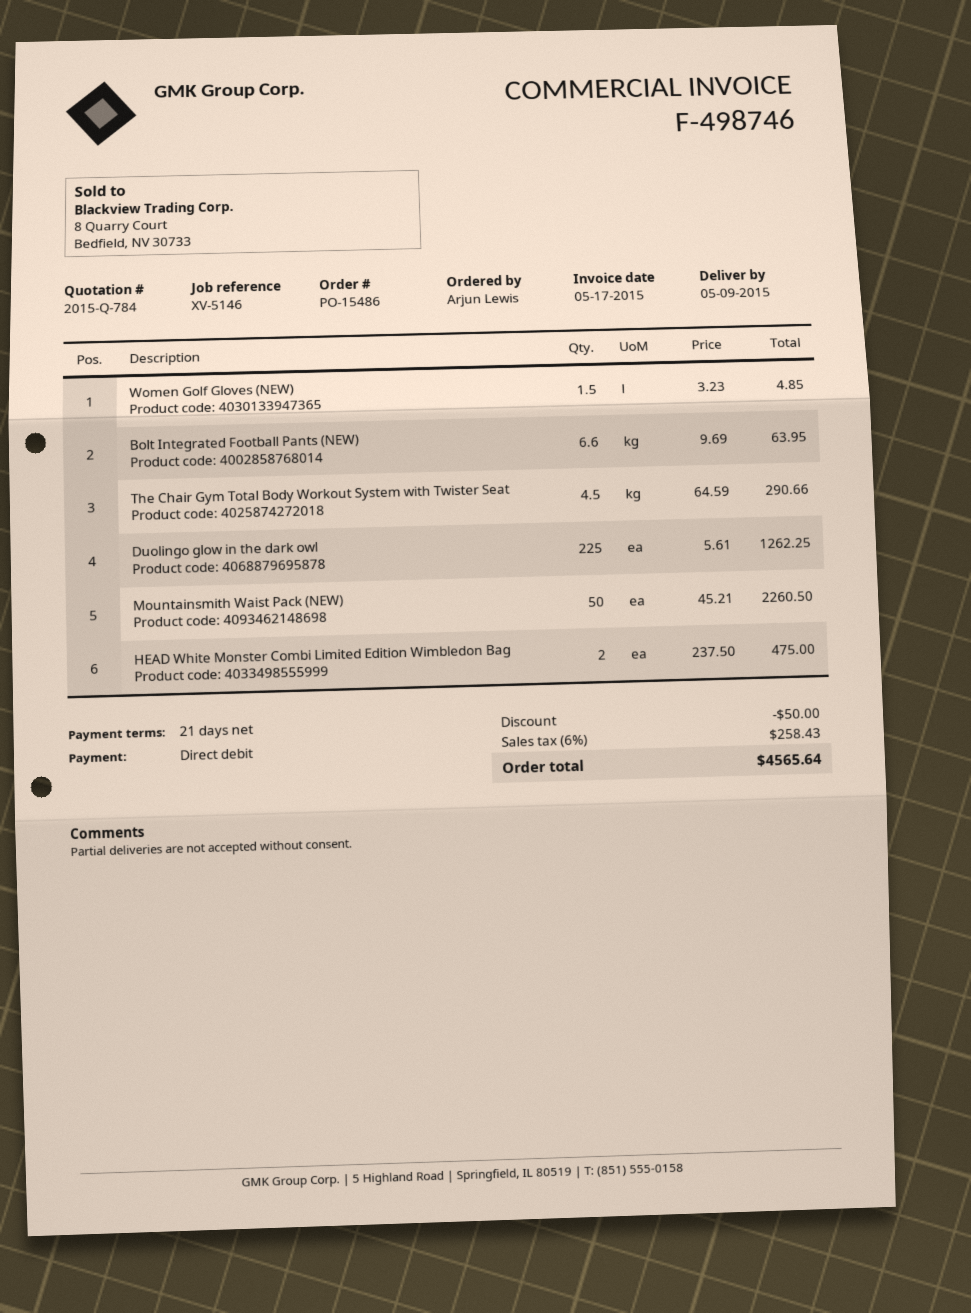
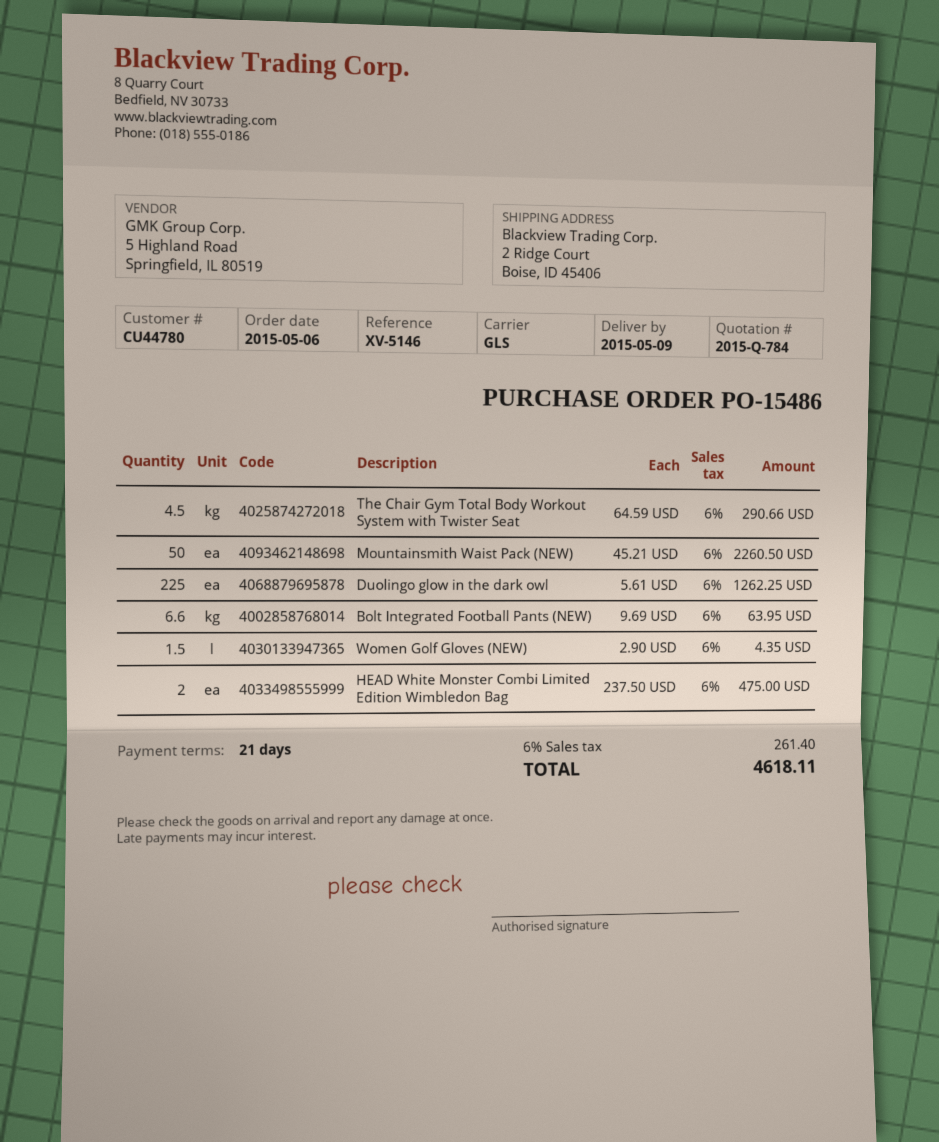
Women Golf Gloves (NEW): 1.5 x 3.23 = 4.85 -> 1.5 x 2.90 = 4.35
discount: 50.00 -> none
tax: 6% = 258.43 -> 6% = 261.40
total: 4565.64 -> 4618.11

